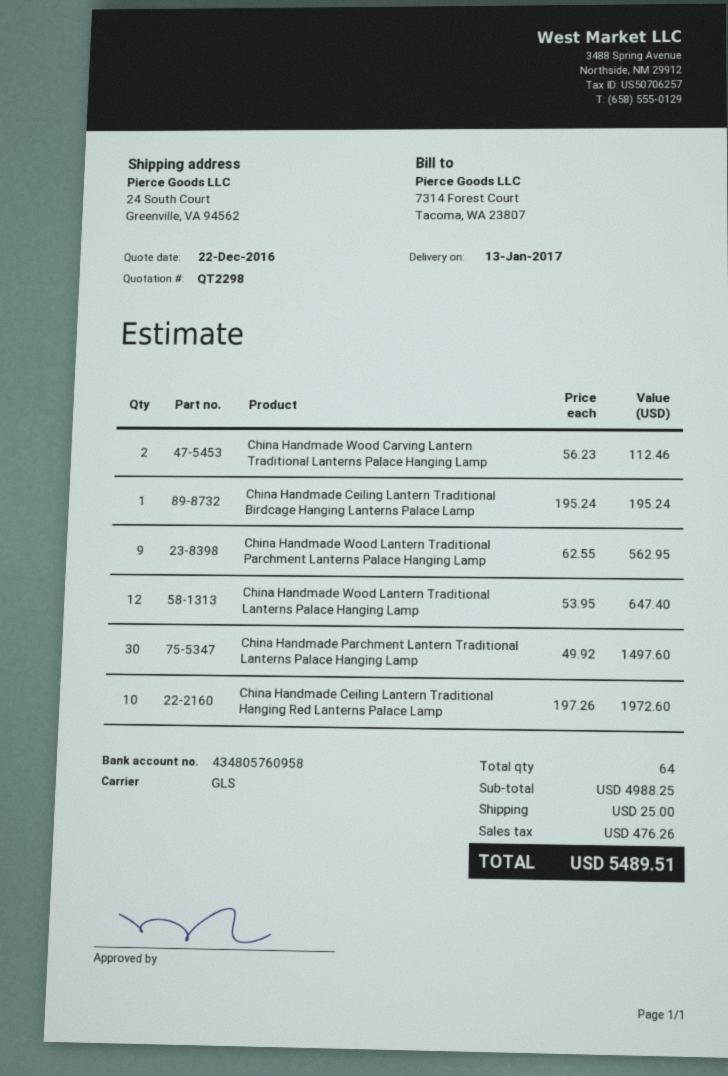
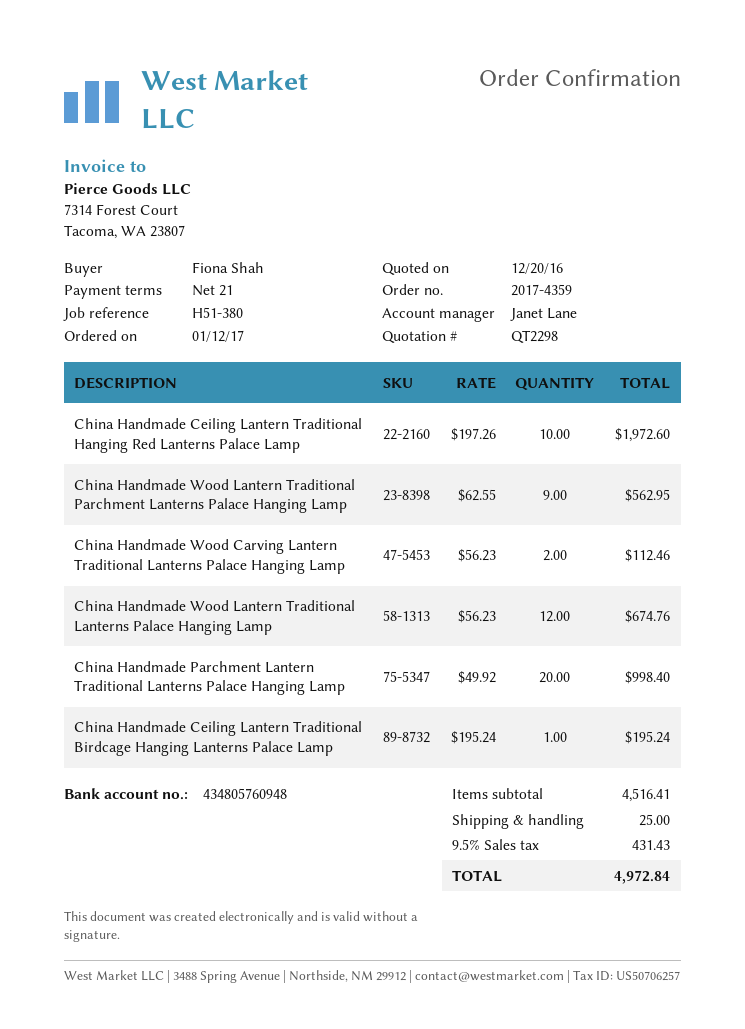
quote date: 2016-12-22 -> 2016-12-20
bank account: 434805760958 -> 434805760948
China Handmade Wood Lantern Traditional Lanterns Palace Hanging Lamp: 12 x 53.95 = 647.40 -> 12 x 56.23 = 674.76
China Handmade Parchment Lantern Traditional Lanterns Palace Hanging Lamp: 30 x 49.92 = 1497.60 -> 20 x 49.92 = 998.40
subtotal: 4988.25 -> 4516.41
tax: 476.26 -> 431.43
total: 5489.51 -> 4972.84

